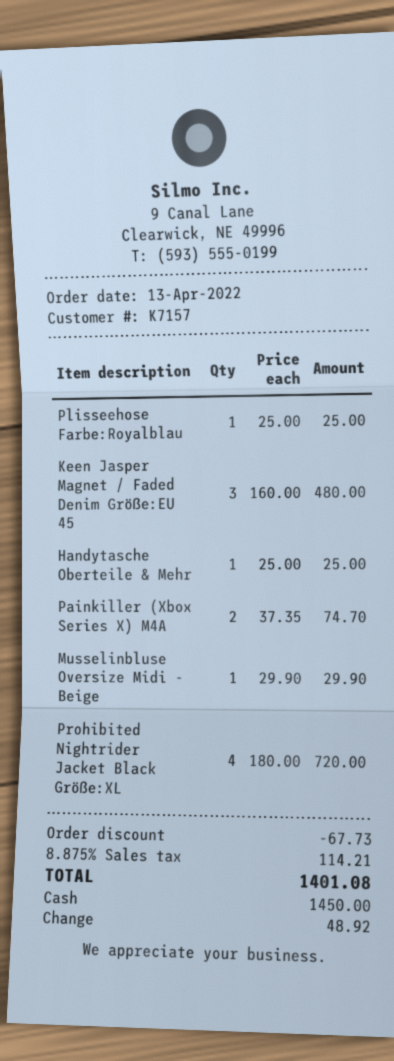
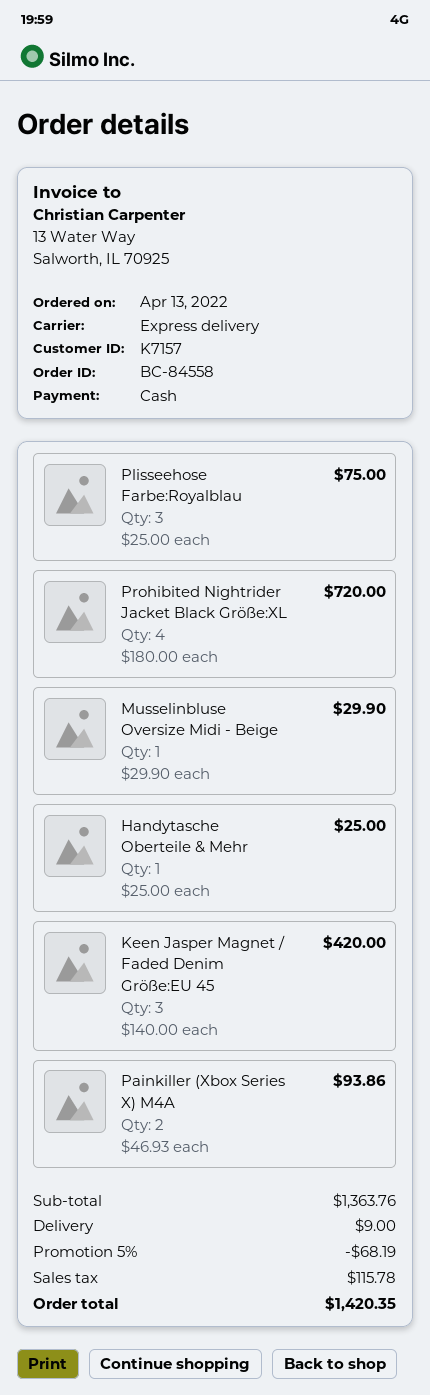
Plisseehose Farbe:Royalblau: 1 x 25.00 = 25.00 -> 3 x 25.00 = 75.00
Keen Jasper Magnet / Faded Denim Größe:EU 45: 3 x 160.00 = 480.00 -> 3 x 140.00 = 420.00
Painkiller (Xbox Series X) M4A: 2 x 37.35 = 74.70 -> 2 x 46.93 = 93.86
discount: 67.73 -> 68.19
shipping: none -> 9.00
tax: 114.21 -> 115.78
total: 1401.08 -> 1420.35

